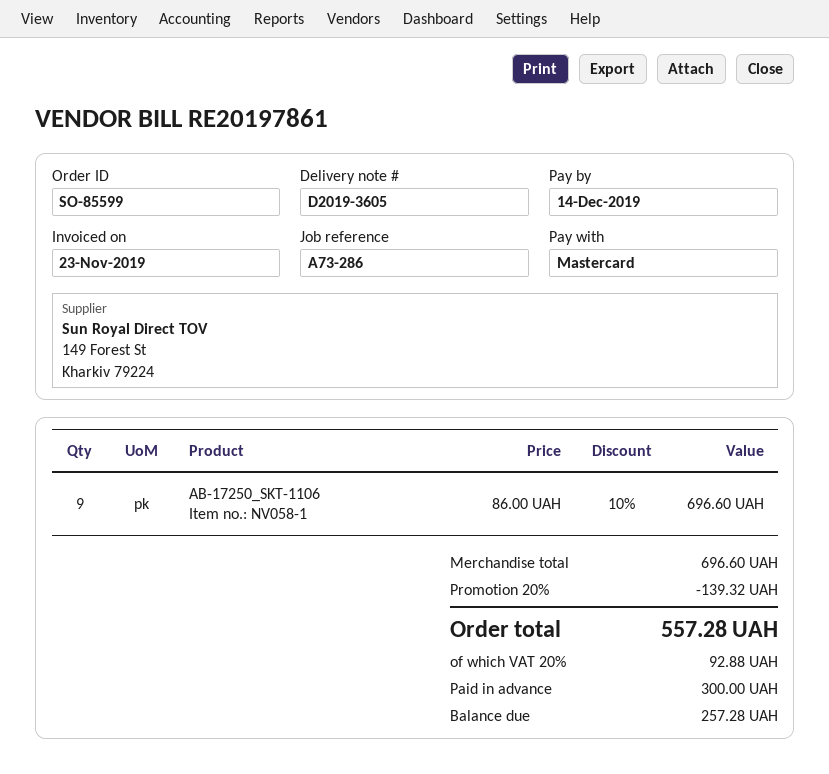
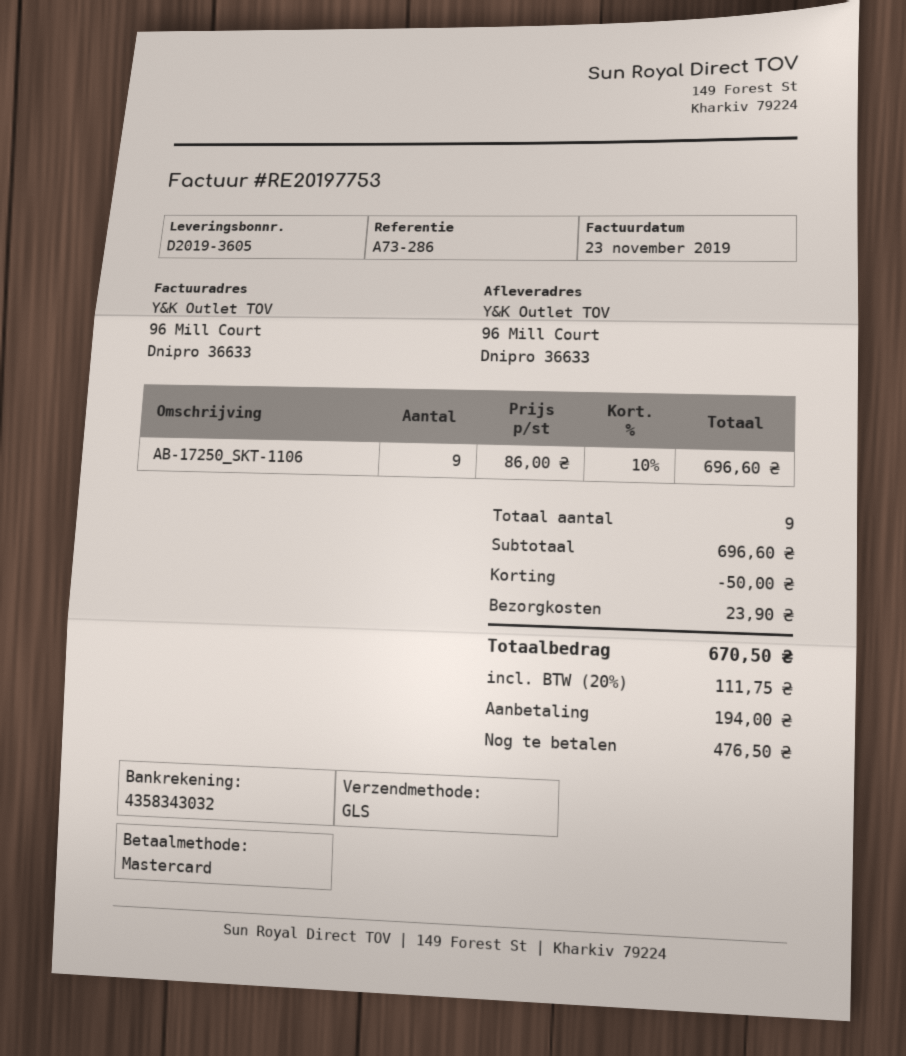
invoice number: RE20197861 -> RE20197753
discount: 139.32 -> 50.00
shipping: none -> 23.90
tax: 20% = 92.88 -> 20% = 111.75
total: 557.28 -> 670.50
deposit: 300.00 -> 194.00
balance: 257.28 -> 476.50

